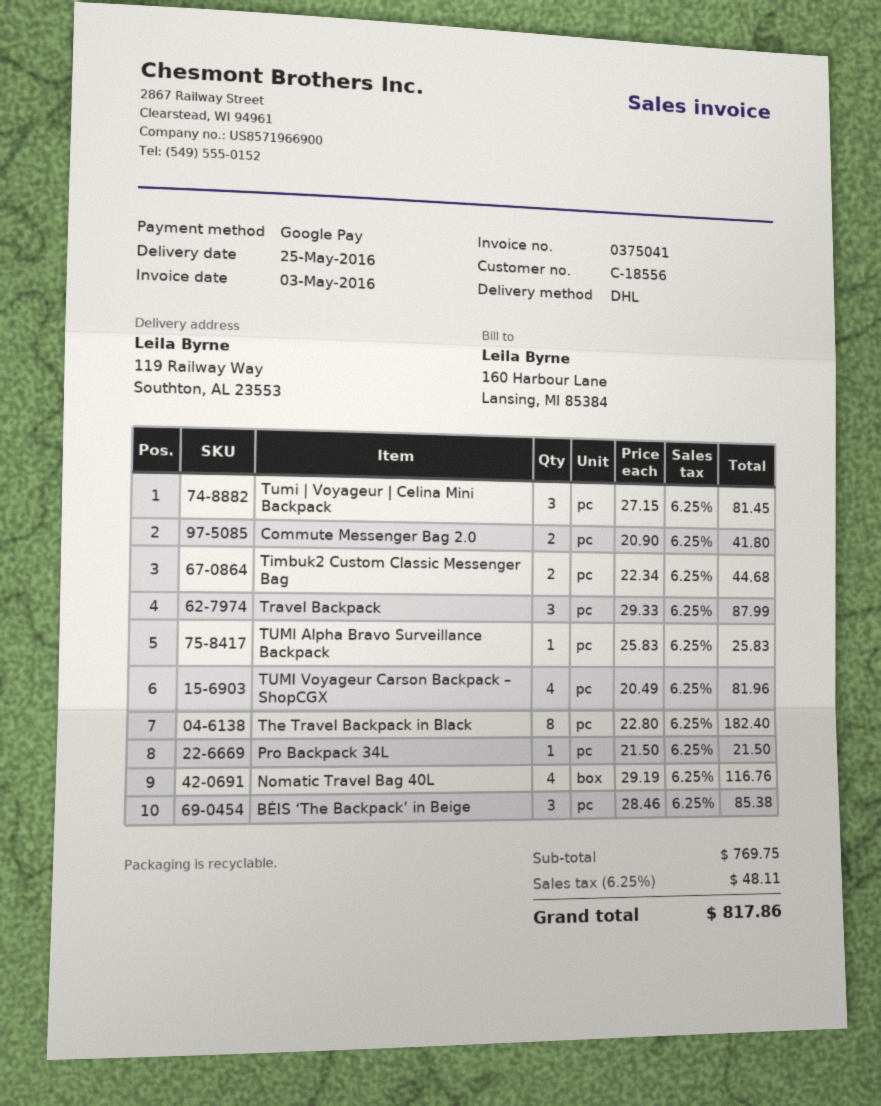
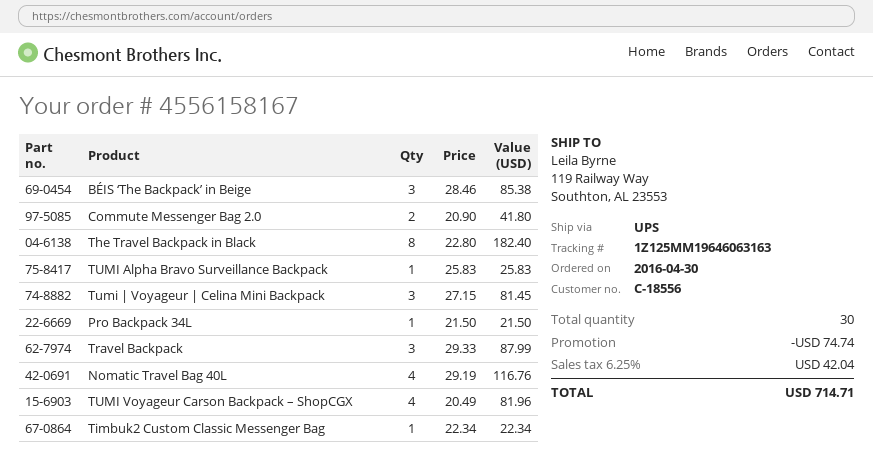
shipping method: DHL -> UPS
Timbuk2 Custom Classic Messenger Bag: 2 x 22.34 = 44.68 -> 1 x 22.34 = 22.34
discount: none -> 74.74
tax: 6.25% = 48.11 -> 6.25% = 42.04
total: 817.86 -> 714.71

